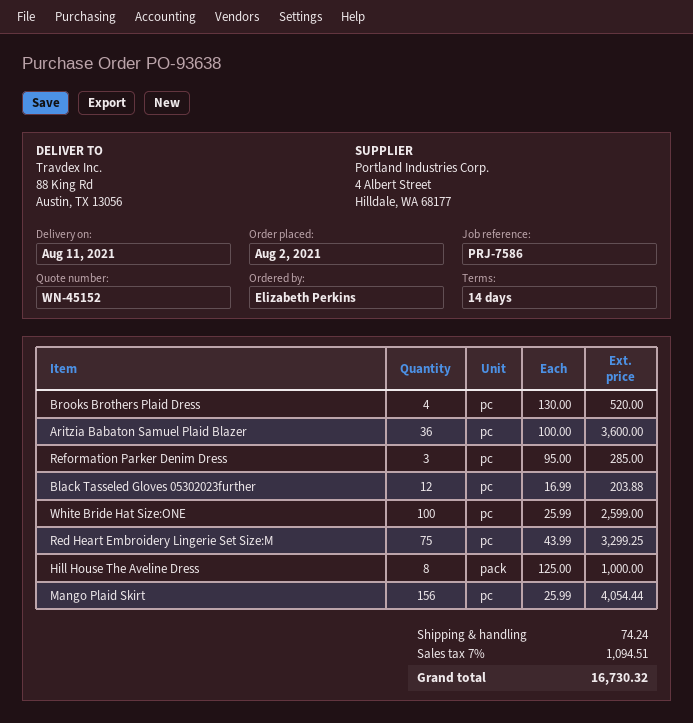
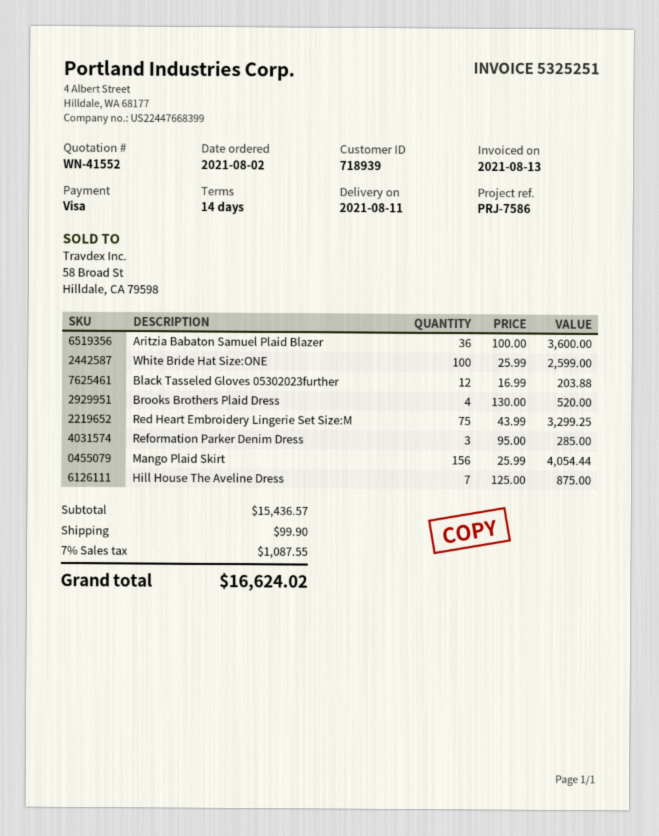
quote number: WN-45152 -> WN-41552
Hill House The Aveline Dress: 8 x 125.00 = 1000.00 -> 7 x 125.00 = 875.00
shipping: 74.24 -> 99.90
tax: 7% = 1094.51 -> 7% = 1087.55
total: 16730.32 -> 16624.02

